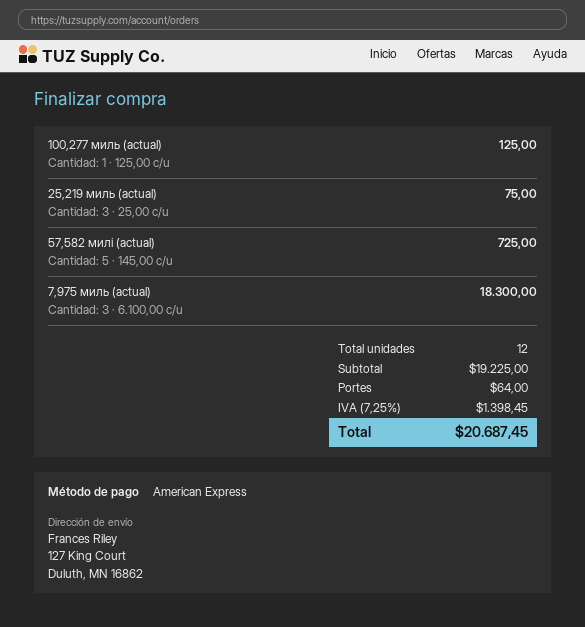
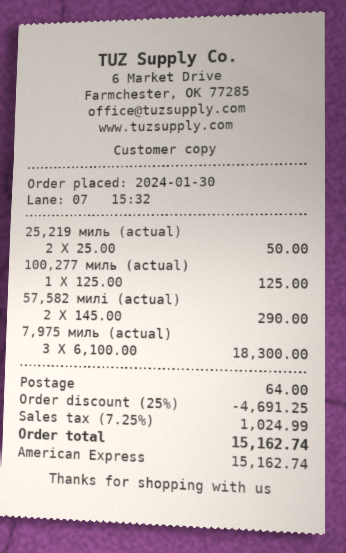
25,219 миль (actual): 3 x 25.00 = 75.00 -> 2 x 25.00 = 50.00
57,582 милі (actual): 5 x 145.00 = 725.00 -> 2 x 145.00 = 290.00
discount: none -> 25% = 4691.25
tax: 7.25% = 1398.45 -> 7.25% = 1024.99
total: 20687.45 -> 15162.74

